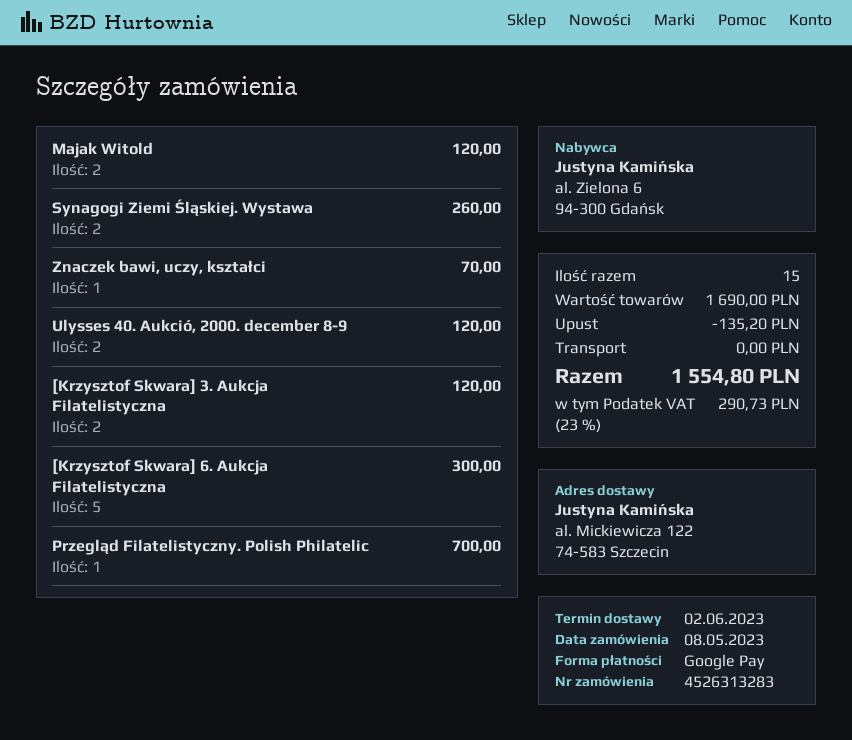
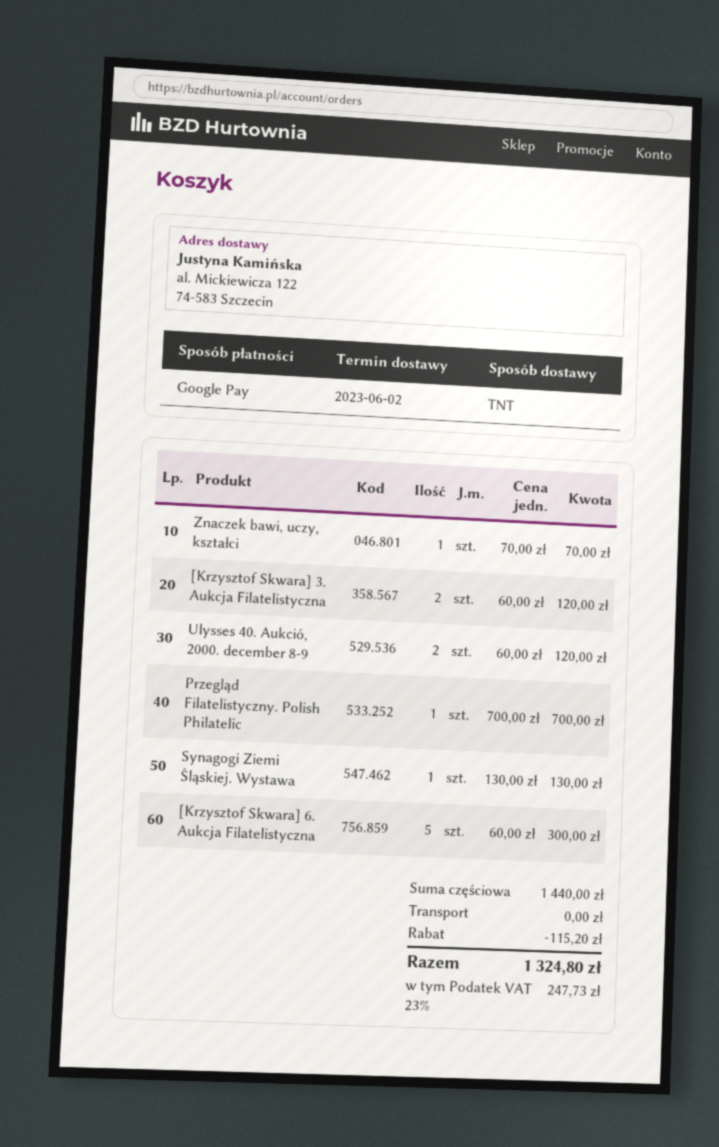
Majak Witold: 2 for 120.00 -> none
Synagogi Ziemi Śląskiej. Wystawa: 2 for 260.00 -> 1 for 130.00
subtotal: 1690.00 -> 1440.00
discount: 135.20 -> 115.20
tax: 23% = 290.73 -> 23% = 247.73
total: 1554.80 -> 1324.80

